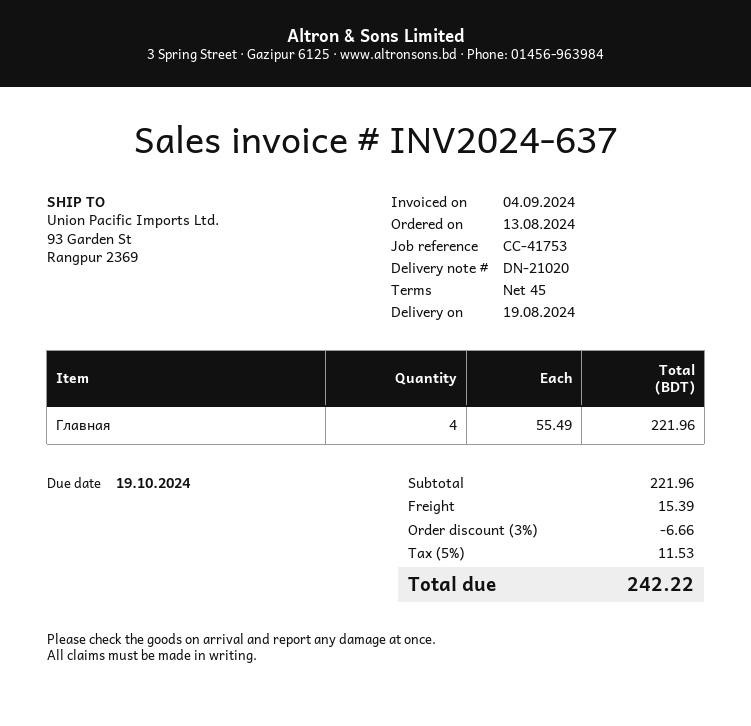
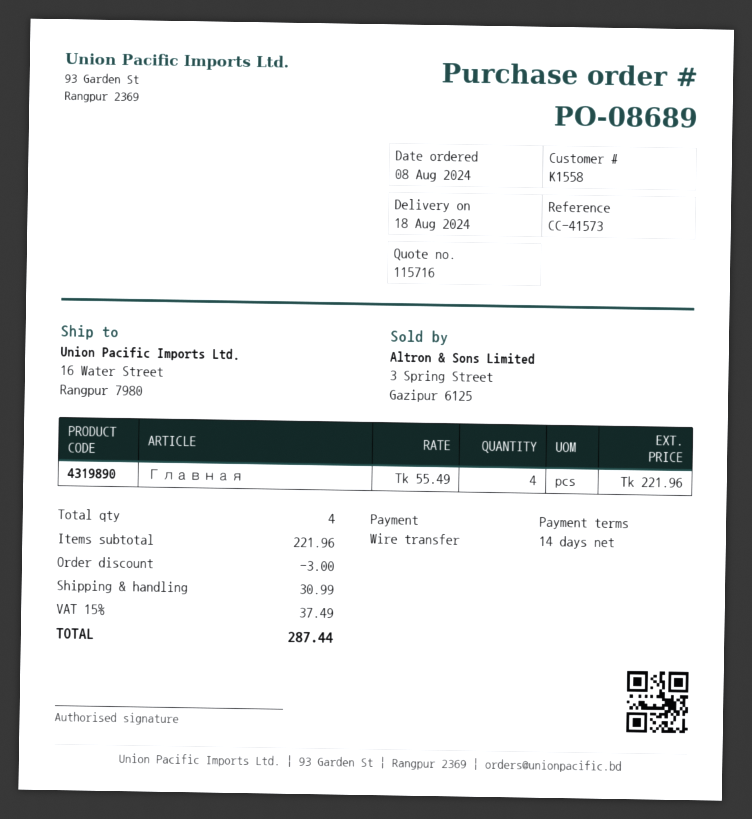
order date: 2024-08-13 -> 2024-08-08
delivery date: 2024-08-19 -> 2024-08-18
payment terms: 45 days -> 14 days
reference: CC-41753 -> CC-41573
ship to: 93 Garden St, Rangpur 2369 -> 16 Water Street, Rangpur 7980
discount: 6.66 -> 3.00
shipping: 15.39 -> 30.99
tax: 5% = 11.53 -> 15% = 37.49
total: 242.22 -> 287.44

